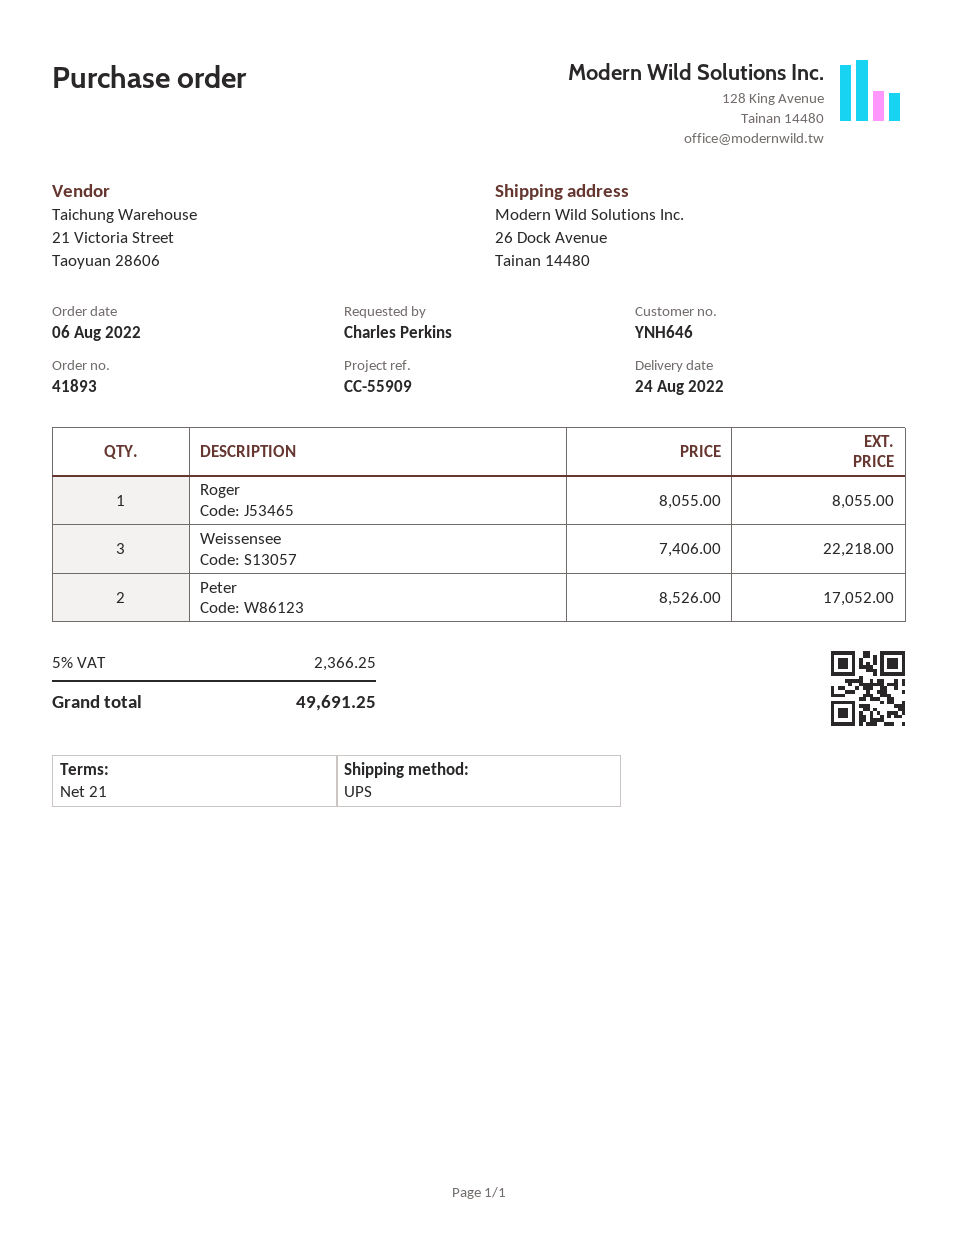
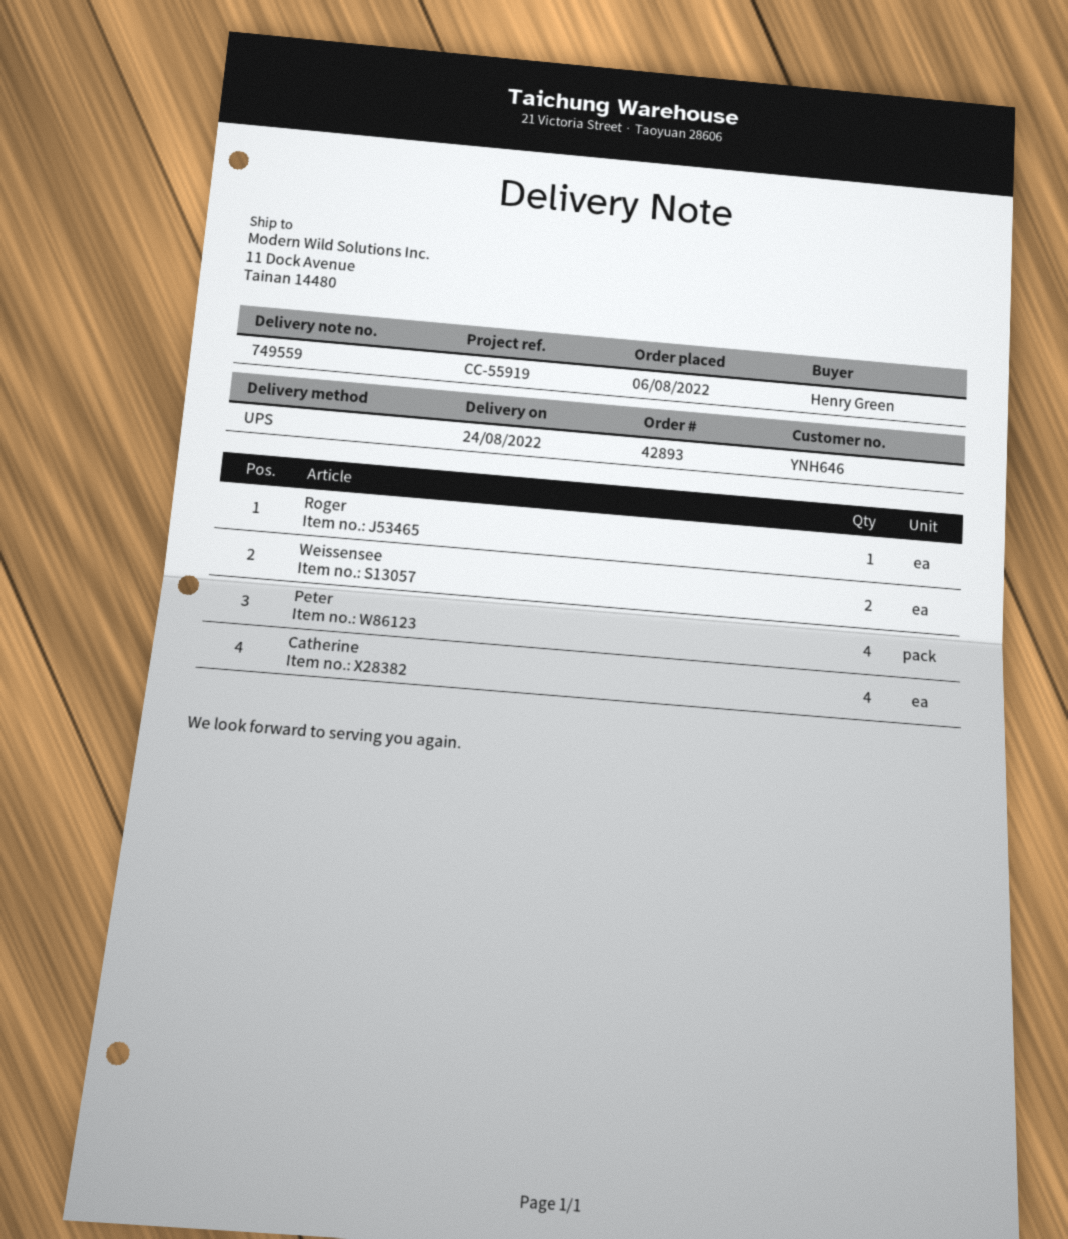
order number: 41893 -> 42893
reference: CC-55909 -> CC-55919
ordered by: Charles Perkins -> Henry Green
ship to: 26 Dock Avenue, Tainan 14480 -> 11 Dock Avenue, Tainan 14480
Weissensee: 3 -> 2
Peter: 2 -> 4
Catherine: none -> 4

